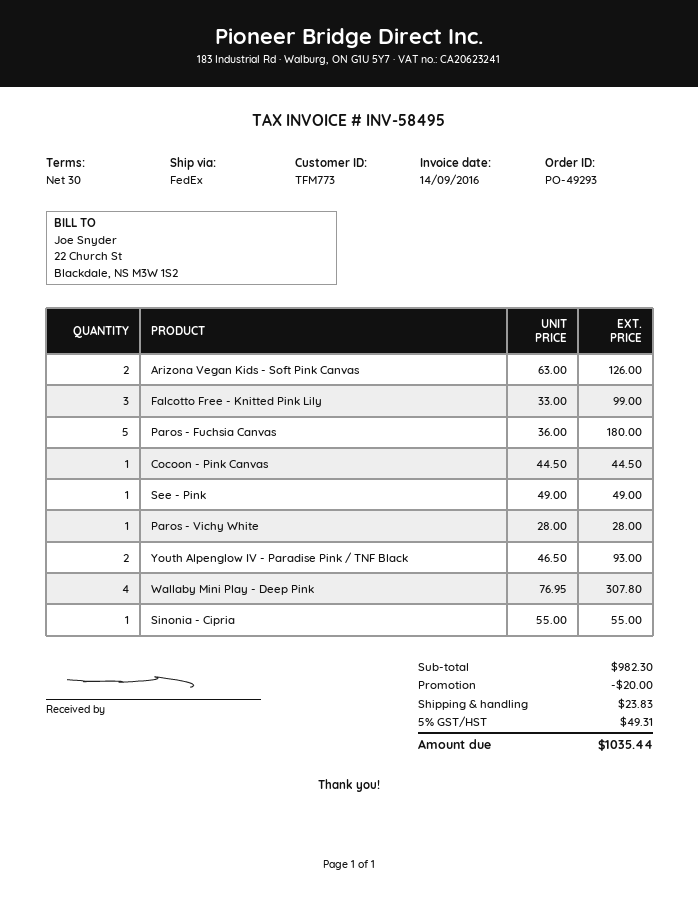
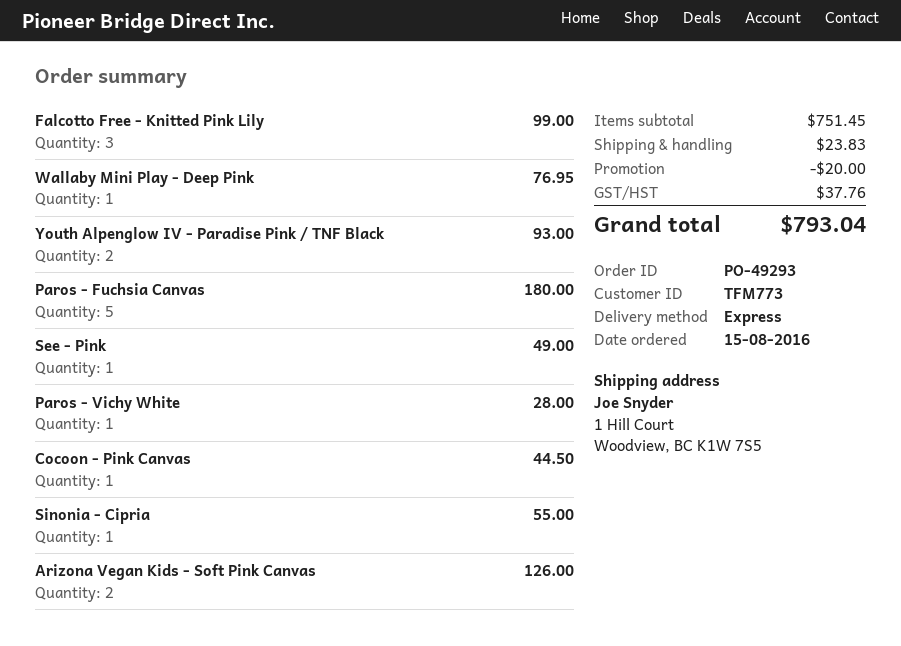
shipping method: FedEx -> express
Wallaby Mini Play - Deep Pink: 4 for 307.80 -> 1 for 76.95
subtotal: 982.30 -> 751.45
tax: 49.31 -> 37.76
total: 1035.44 -> 793.04

